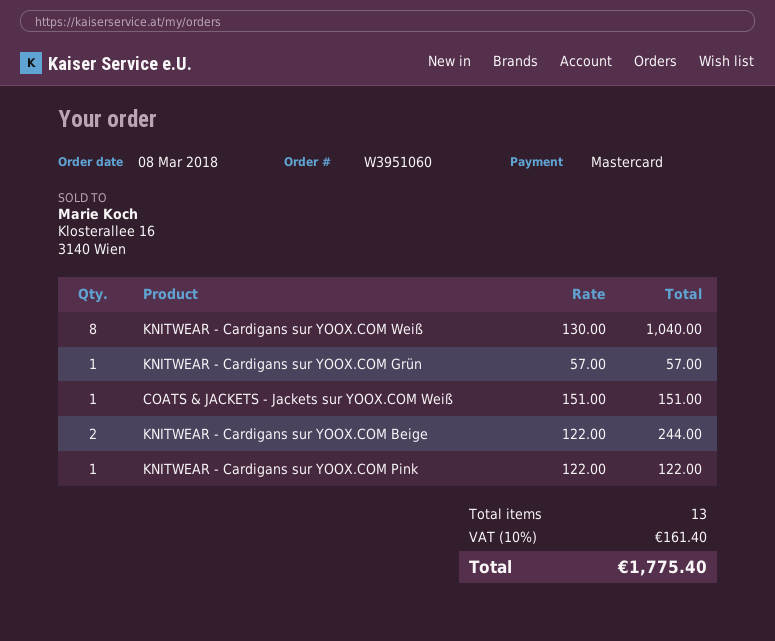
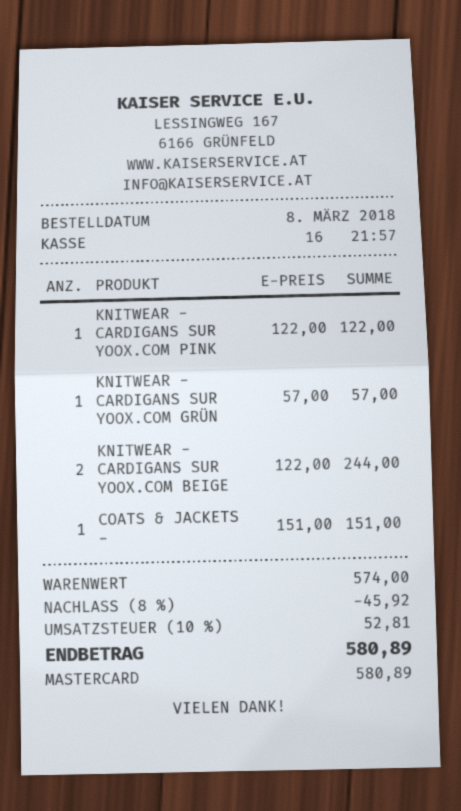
KNITWEAR - Cardigans sur YOOX.COM Weiß: 8 x 130.00 = 1040.00 -> none
discount: none -> 8% = 45.92
tax: 10% = 161.40 -> 10% = 52.81
total: 1775.40 -> 580.89

